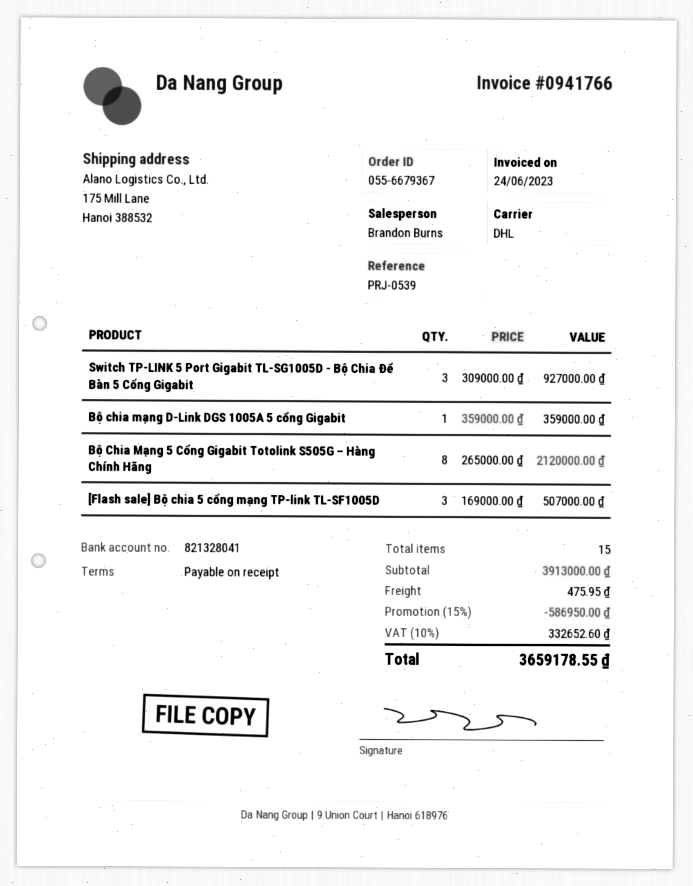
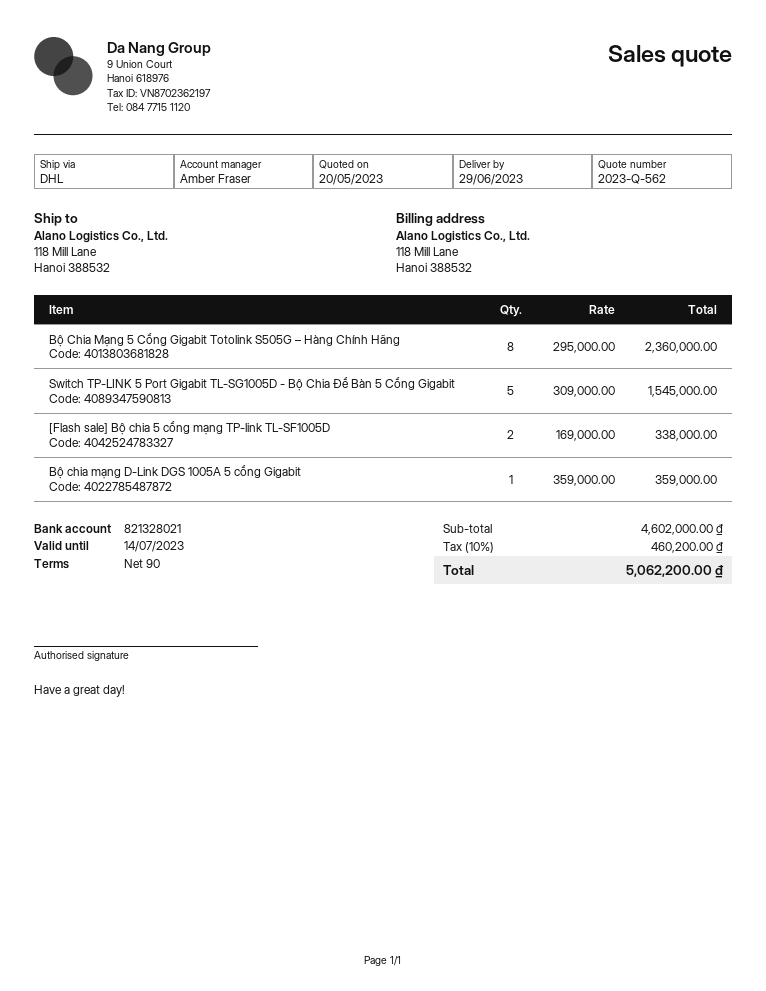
payment terms: on receipt -> 90 days
sales rep: Brandon Burns -> Amber Fraser
bank account: 821328041 -> 821328021
ship to: 175 Mill Lane, Hanoi 388532 -> 118 Mill Lane, Hanoi 388532
Switch TP-LINK 5 Port Gigabit TL-SG1005D - Bộ Chia Để Bàn 5 Cổng Gigabit: 3 x 309000.00 = 927000.00 -> 5 x 309000.00 = 1545000.00
Bộ Chia Mạng 5 Cổng Gigabit Totolink S505G – Hàng Chính Hãng: 8 x 265000.00 = 2120000.00 -> 8 x 295000.00 = 2360000.00
[Flash sale] Bộ chia 5 cổng mạng TP-link TL-SF1005D: 3 x 169000.00 = 507000.00 -> 2 x 169000.00 = 338000.00
subtotal: 3913000.00 -> 4602000.00
discount: 15% = 586950.00 -> none
shipping: 475.95 -> none
tax: 10% = 332652.60 -> 10% = 460200.00
total: 3659178.55 -> 5062200.00

